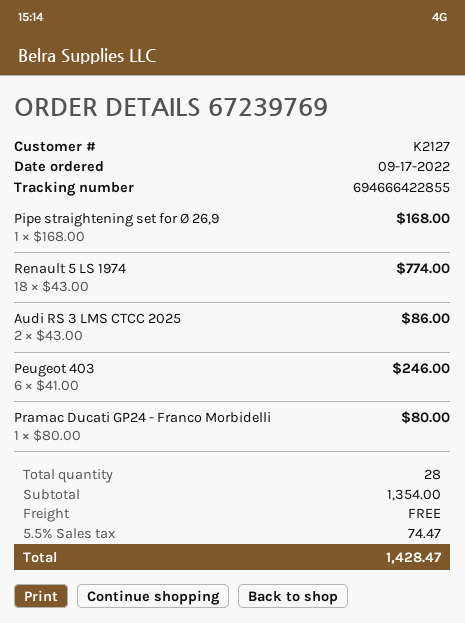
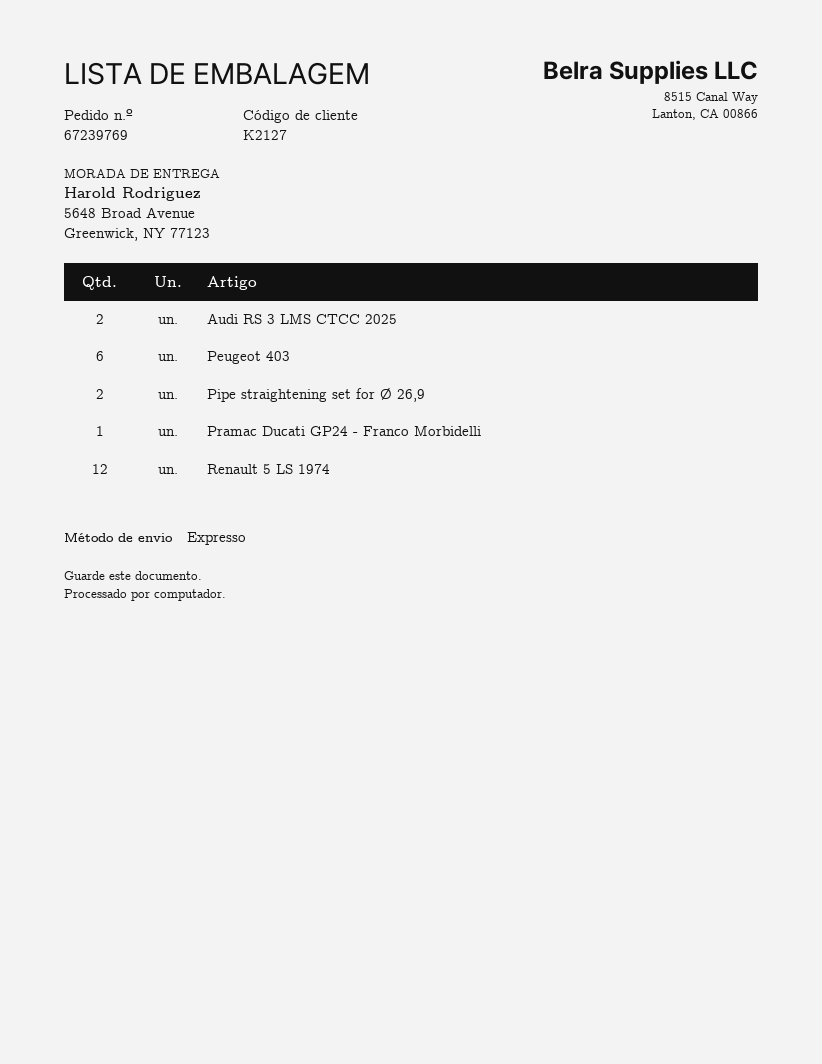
Pipe straightening set for Ø 26,9: 1 -> 2
Renault 5 LS 1974: 18 -> 12

